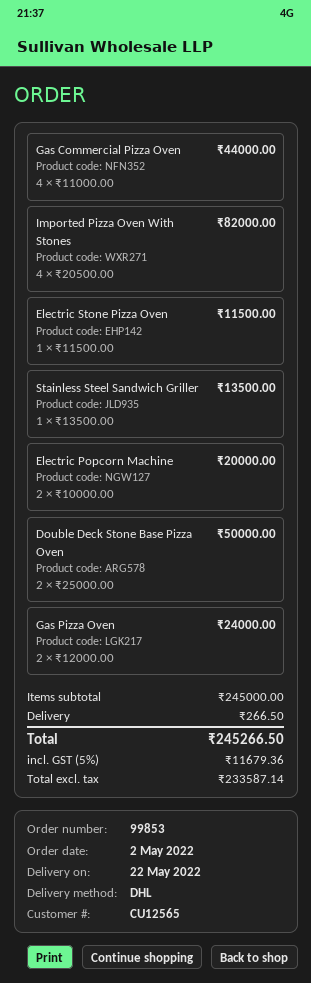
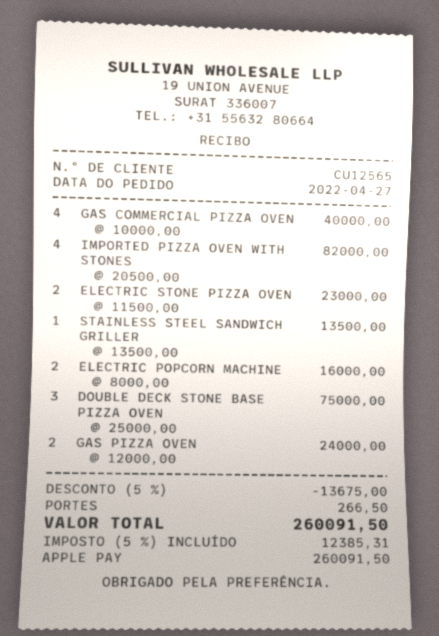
order date: 2022-05-02 -> 2022-04-27
Gas Commercial Pizza Oven: 4 x 11000.00 = 44000.00 -> 4 x 10000.00 = 40000.00
Electric Stone Pizza Oven: 1 x 11500.00 = 11500.00 -> 2 x 11500.00 = 23000.00
Electric Popcorn Machine: 2 x 10000.00 = 20000.00 -> 2 x 8000.00 = 16000.00
Double Deck Stone Base Pizza Oven: 2 x 25000.00 = 50000.00 -> 3 x 25000.00 = 75000.00
discount: none -> 5% = 13675.00
tax: 5% = 11679.36 -> 5% = 12385.31
total: 245266.50 -> 260091.50

